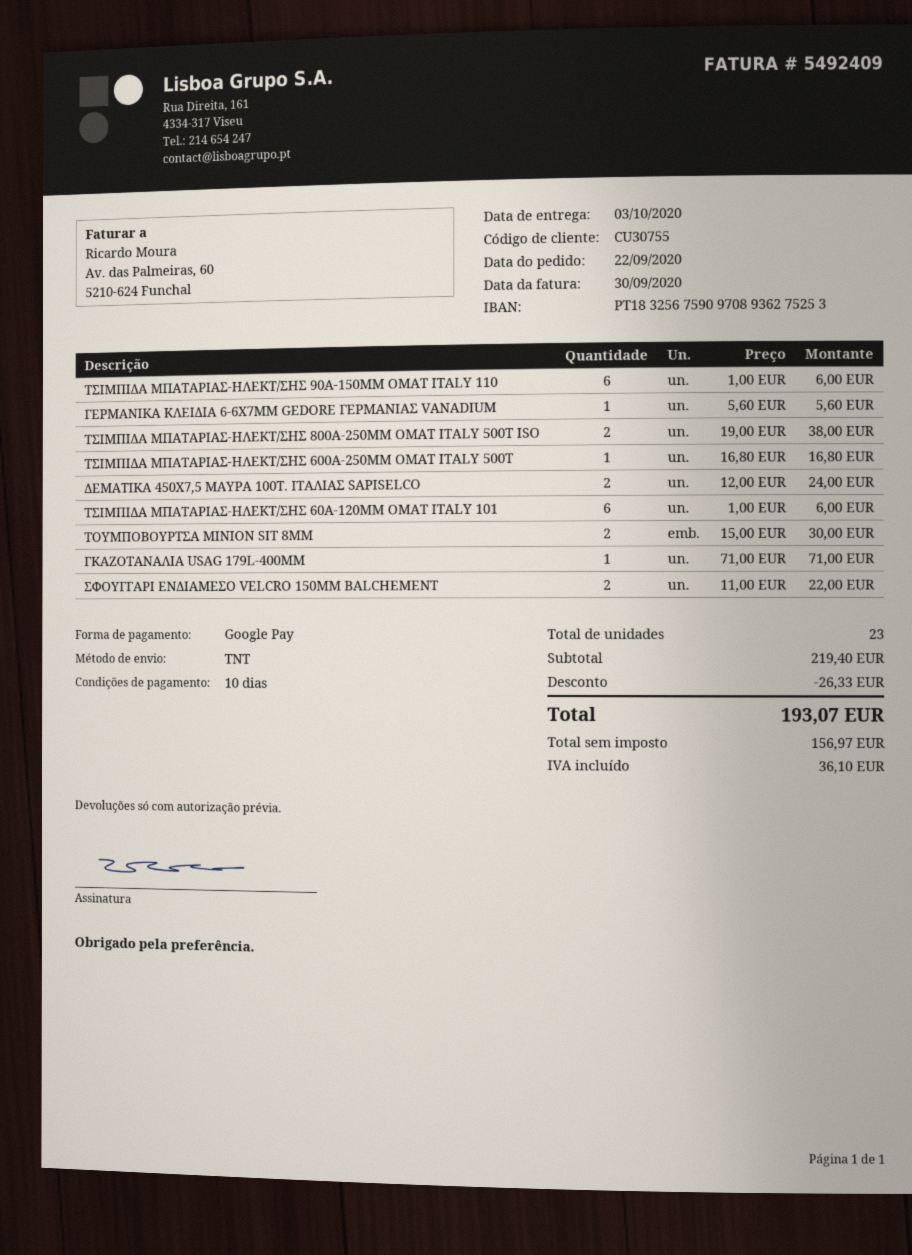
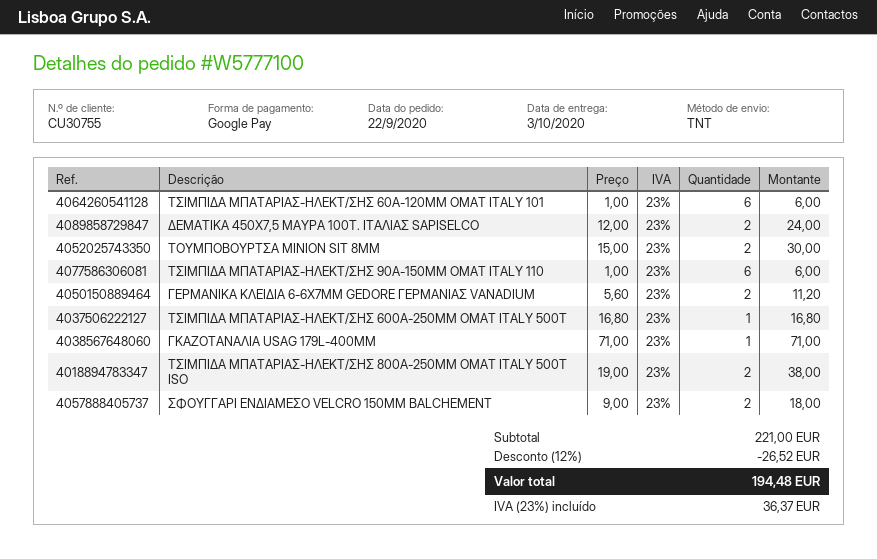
ΓΕΡΜΑΝΙΚΑ ΚΛΕΙΔΙΑ 6-6X7ΜΜ GEDORE ΓΕΡΜΑΝΙΑΣ VANADIUM: 1 x 5.60 = 5.60 -> 2 x 5.60 = 11.20
ΣΦΟΥΓΓΑΡΙ ΕΝΔΙΑΜΕΣΟ VELCRO 150ΜΜ BALCHEMENT: 2 x 11.00 = 22.00 -> 2 x 9.00 = 18.00
subtotal: 219.40 -> 221.00
discount: 26.33 -> 26.52
tax: 36.10 -> 36.37
total: 193.07 -> 194.48

